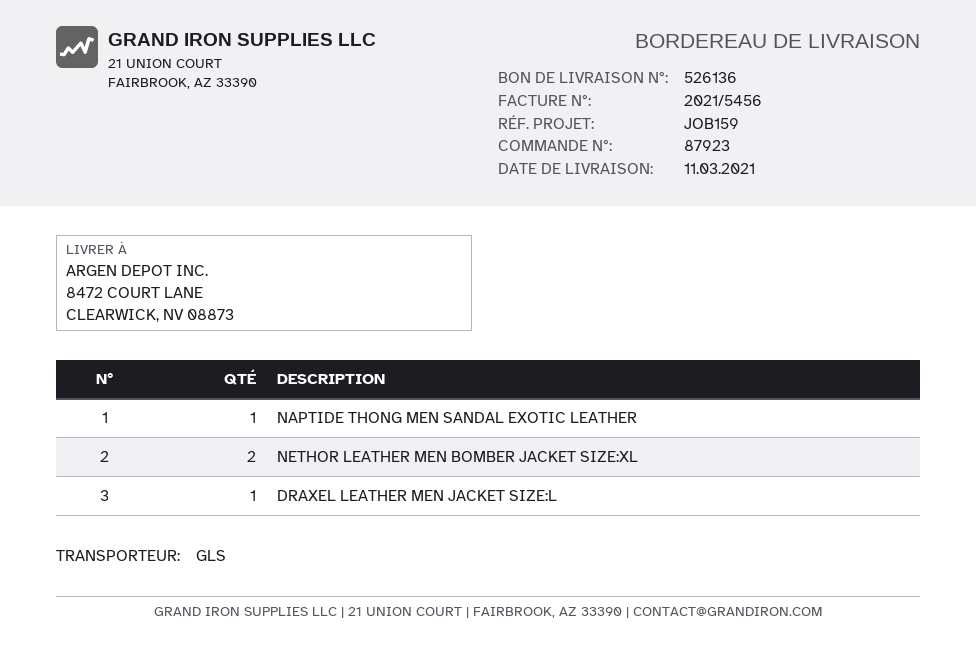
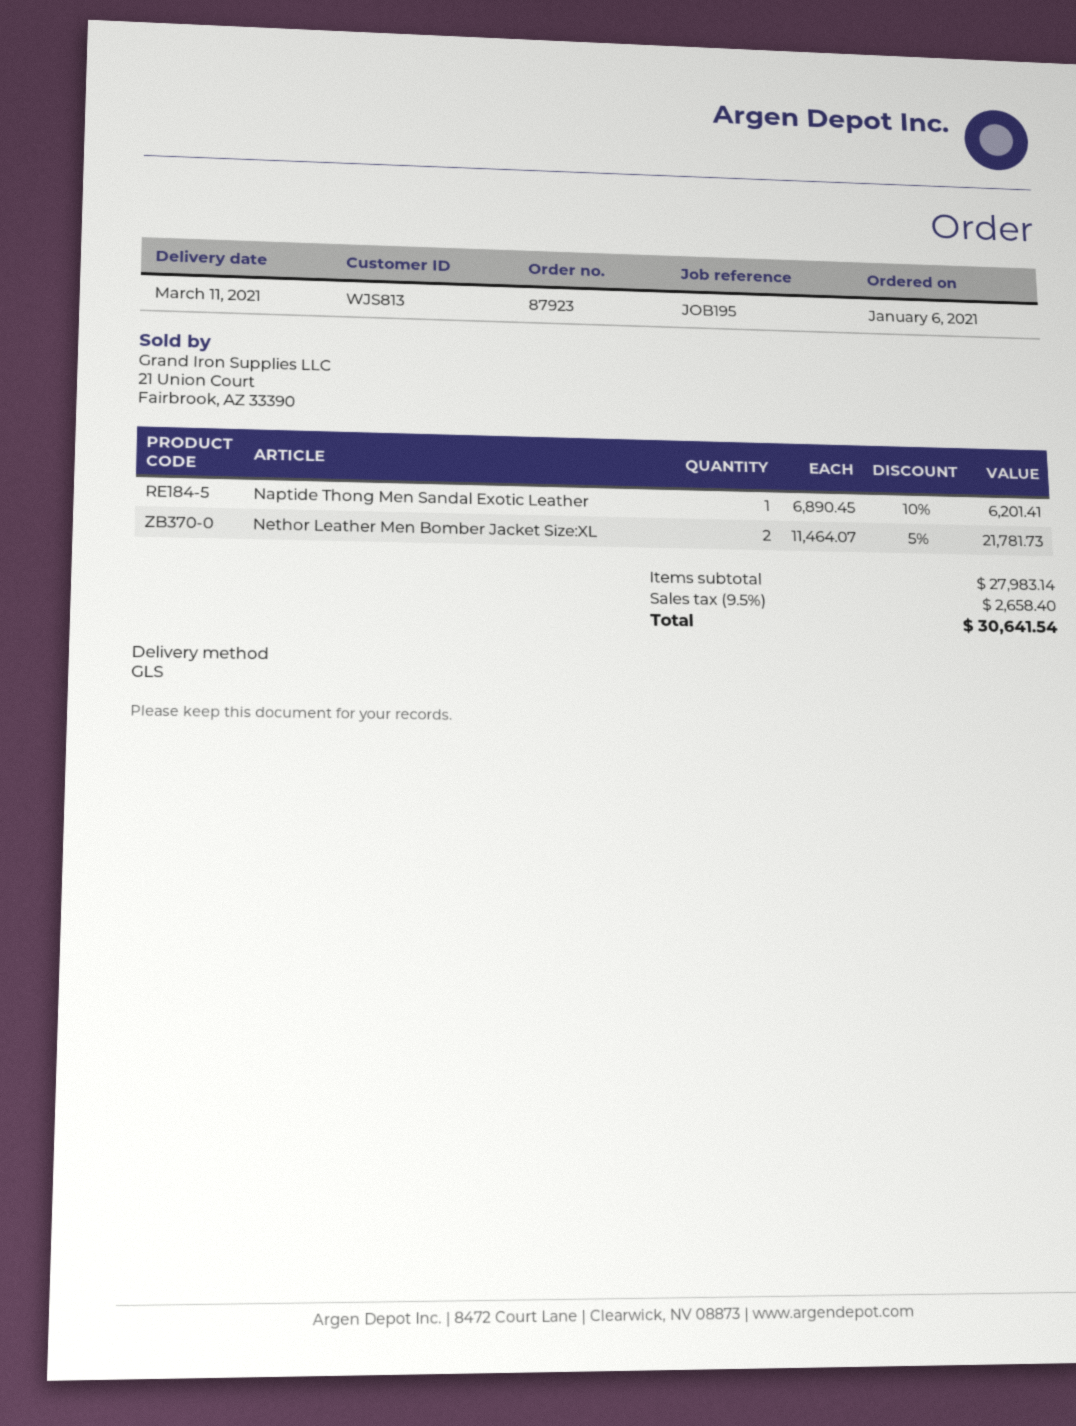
reference: JOB159 -> JOB195
DRAXEL LEATHER MEN JACKET SIZE:L: 1 -> none

